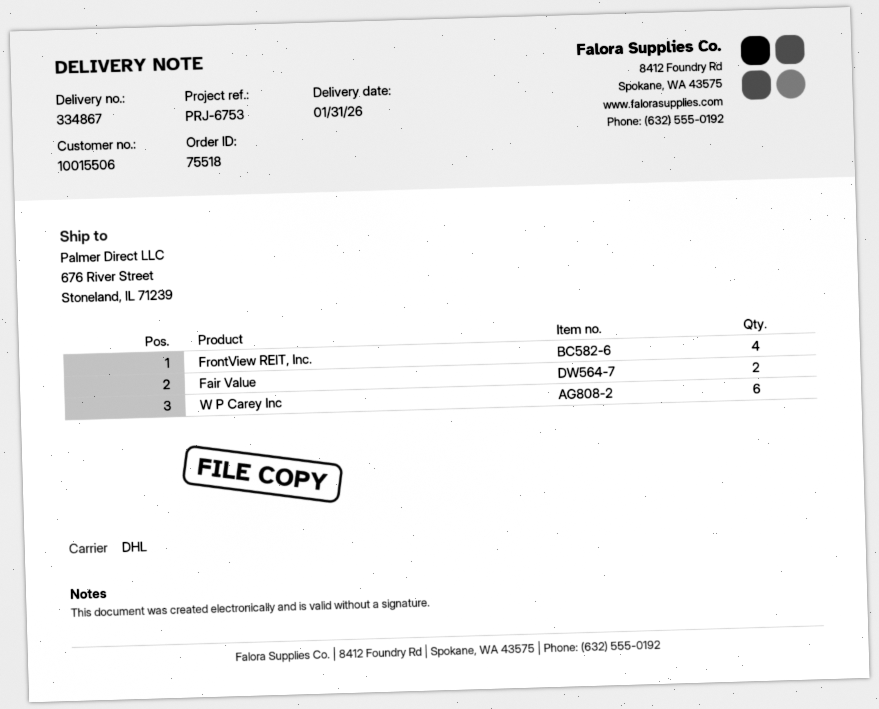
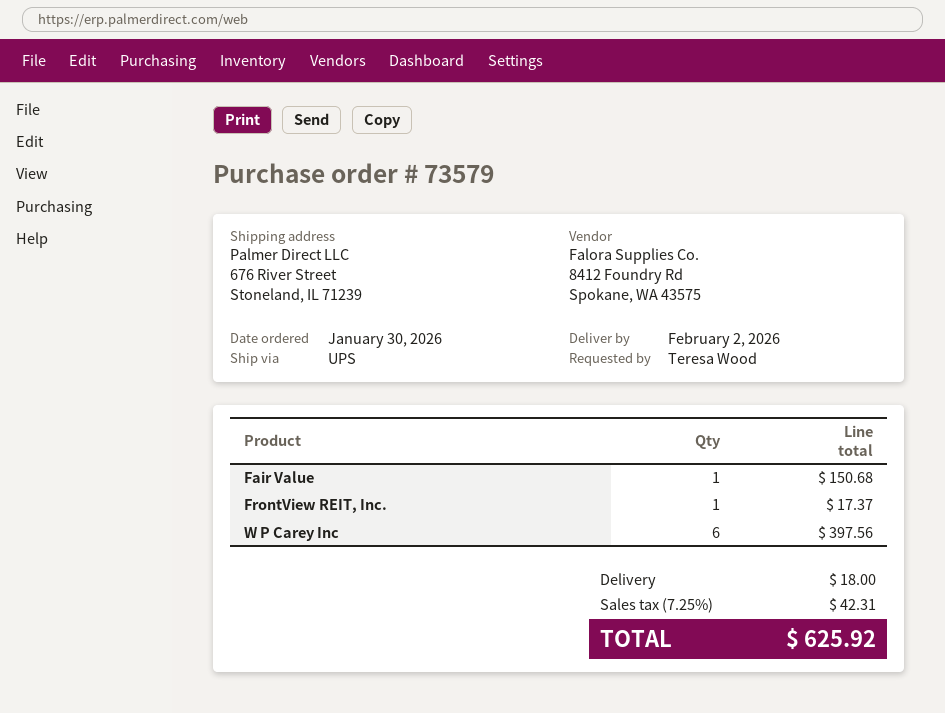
order number: 75518 -> 73579
delivery date: 2026-01-31 -> 2026-02-02
shipping method: DHL -> UPS
FrontView REIT, Inc.: 4 -> 1
Fair Value: 2 -> 1

